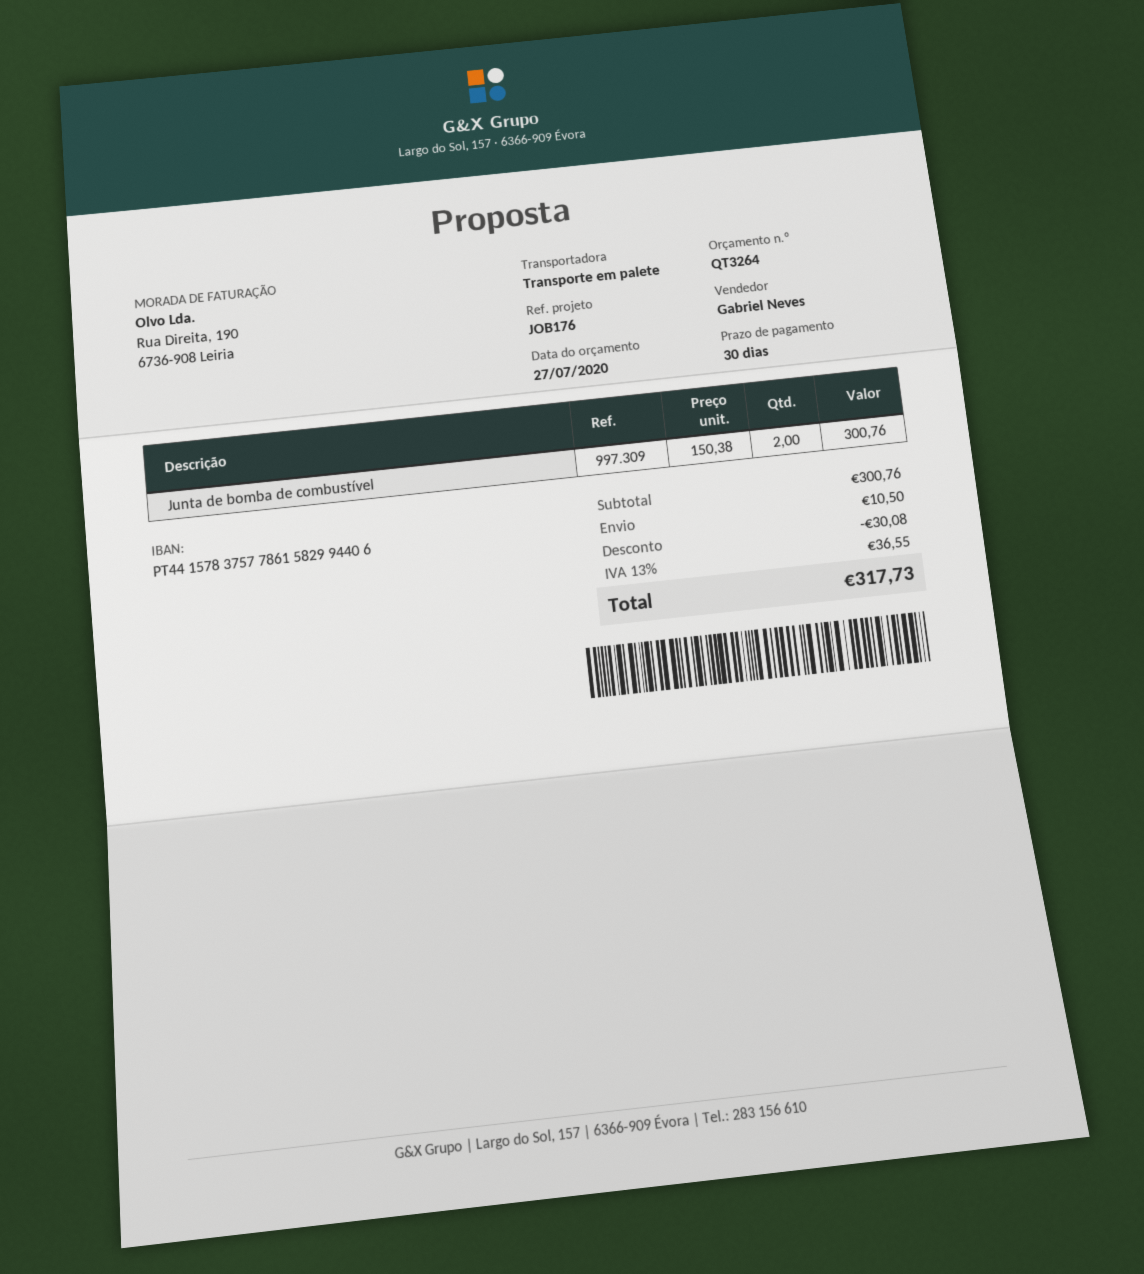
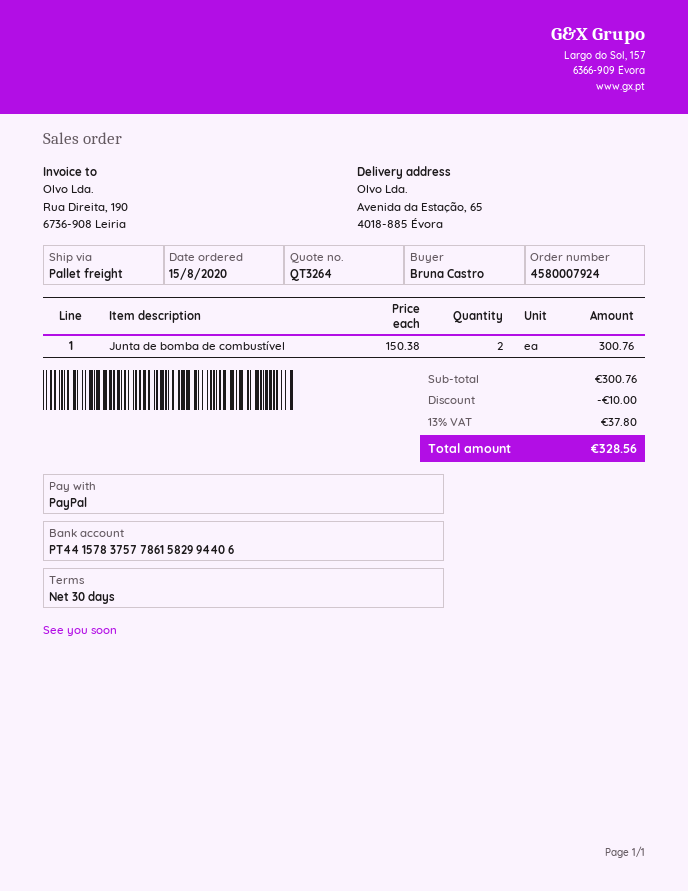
discount: 30.08 -> 10.00
shipping: 10.50 -> none
tax: 13% = 36.55 -> 13% = 37.80
total: 317.73 -> 328.56

